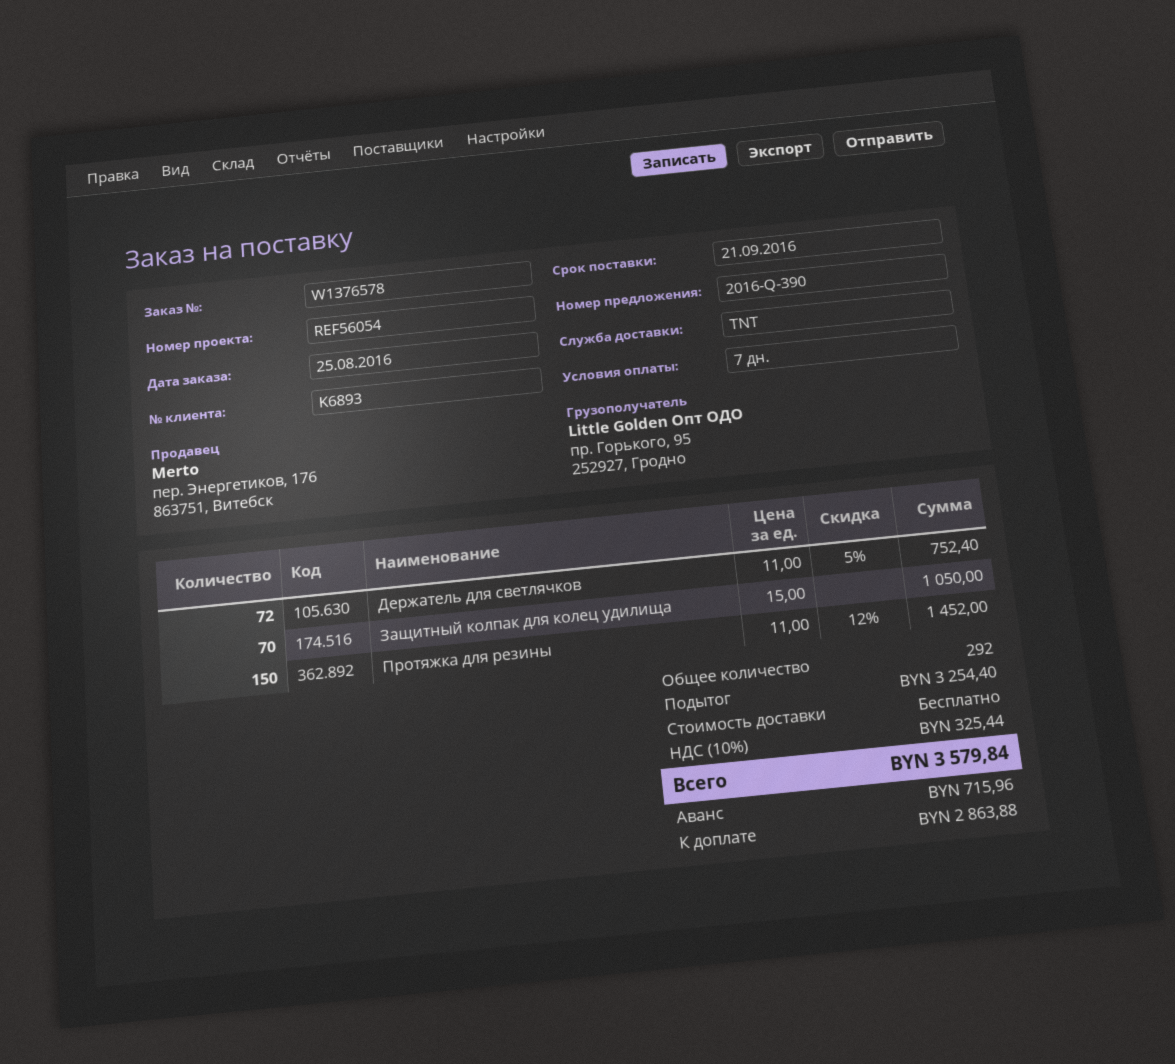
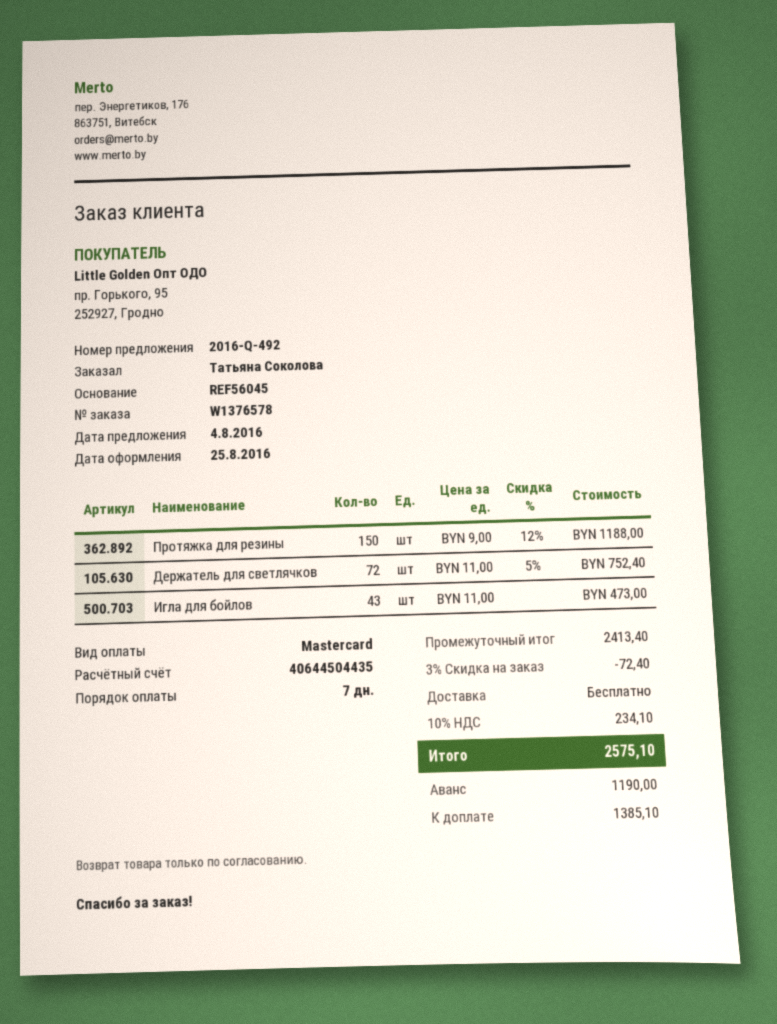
quote number: 2016-Q-390 -> 2016-Q-492
reference: REF56054 -> REF56045
Защитный колпак для колец удилища: 70 x 15.00 = 1050.00 -> none
Протяжка для резины: 150 x 11.00 - 12% = 1452.00 -> 150 x 9.00 - 12% = 1188.00
Игла для бойлов: none -> 43 x 11.00 = 473.00
subtotal: 3254.40 -> 2413.40
discount: none -> 3% = 72.40
tax: 10% = 325.44 -> 10% = 234.10
total: 3579.84 -> 2575.10
deposit: 715.96 -> 1190.00
balance: 2863.88 -> 1385.10

